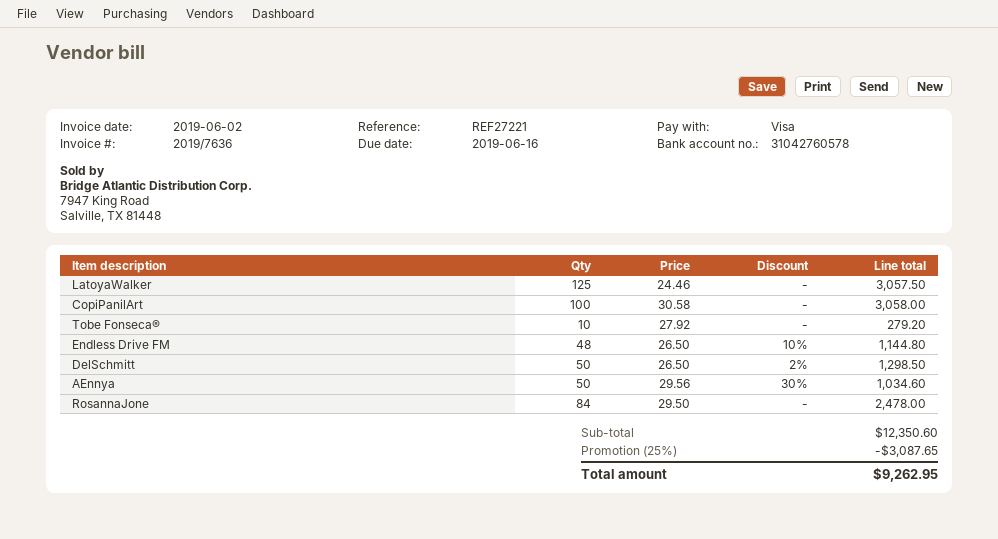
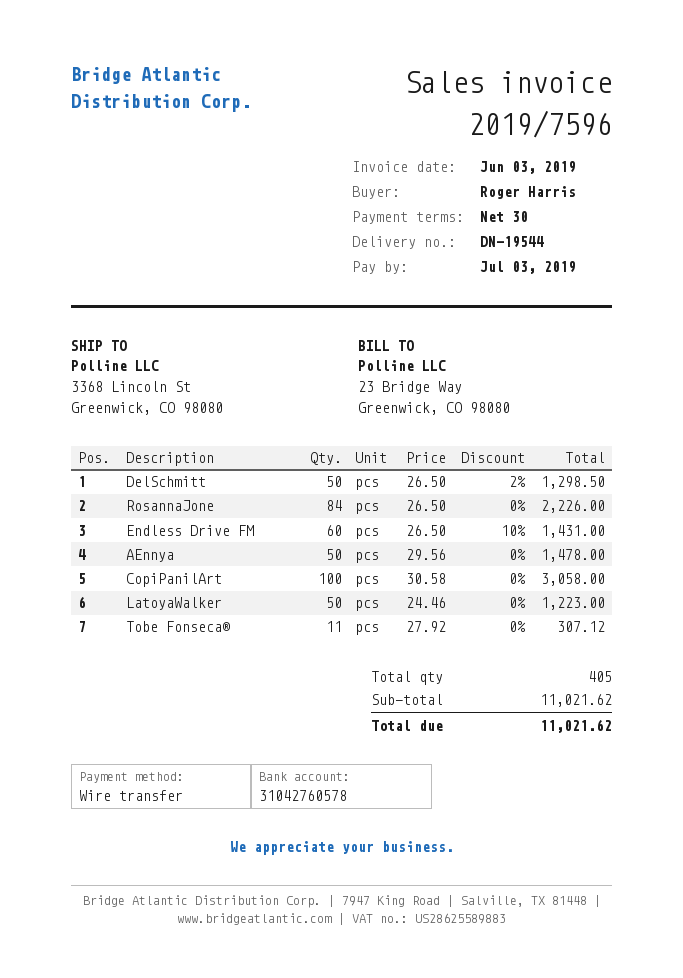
invoice number: 2019/7636 -> 2019/7596
invoice date: 2019-06-02 -> 2019-06-03
due date: 2019-06-16 -> 2019-07-03
payment method: Visa -> bank transfer
LatoyaWalker: 125 x 24.46 = 3057.50 -> 50 x 24.46 = 1223.00
Tobe Fonseca®: 10 x 27.92 = 279.20 -> 11 x 27.92 = 307.12
Endless Drive FM: 48 x 26.50 - 10% = 1144.80 -> 60 x 26.50 - 10% = 1431.00
AEnnya: 50 x 29.56 - 30% = 1034.60 -> 50 x 29.56 = 1478.00
RosannaJone: 84 x 29.50 = 2478.00 -> 84 x 26.50 = 2226.00
subtotal: 12350.60 -> 11021.62
discount: 25% = 3087.65 -> none
total: 9262.95 -> 11021.62

